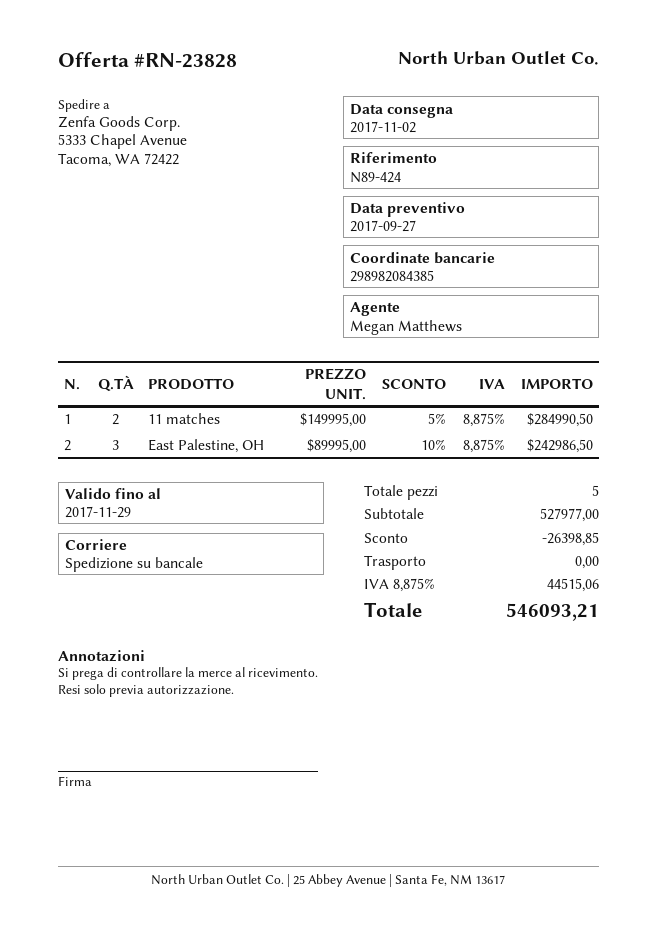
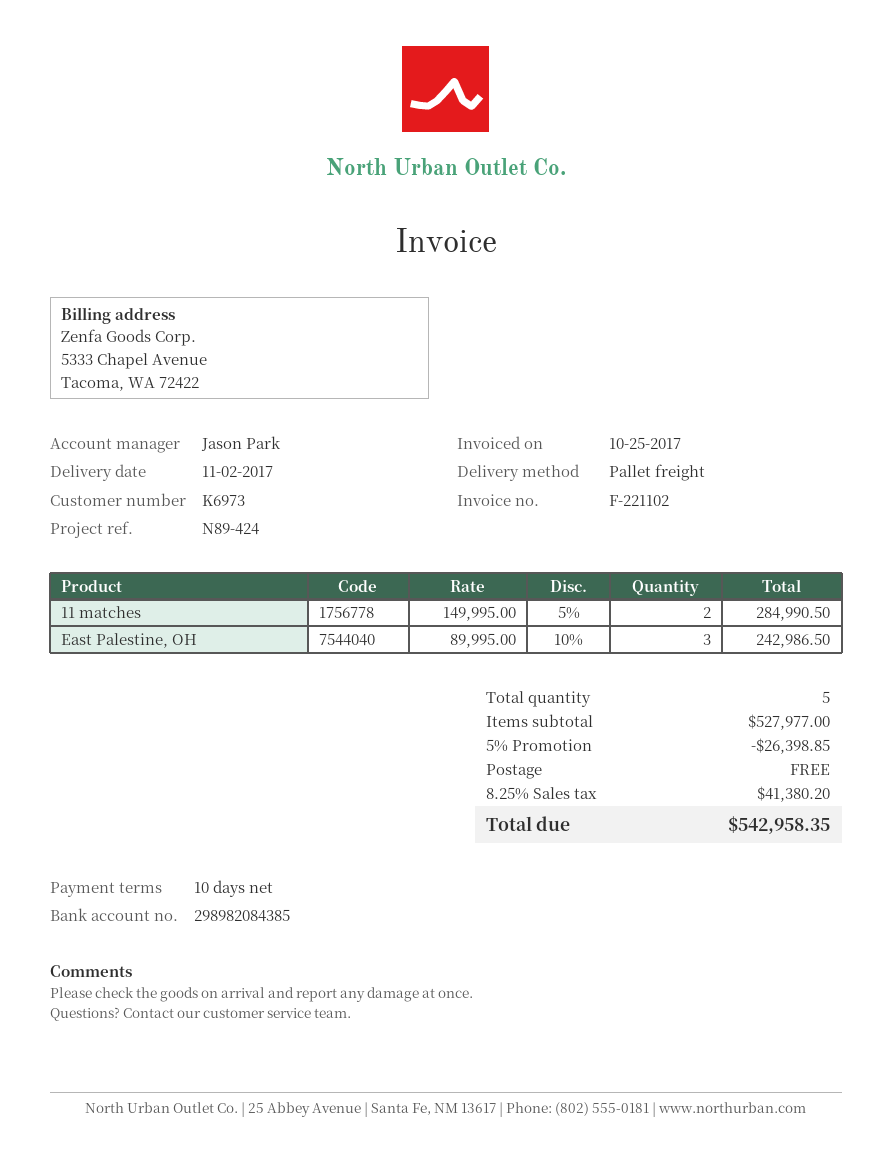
sales rep: Megan Matthews -> Jason Park
tax: 8.875% = 44515.06 -> 8.25% = 41380.20
total: 546093.21 -> 542958.35

